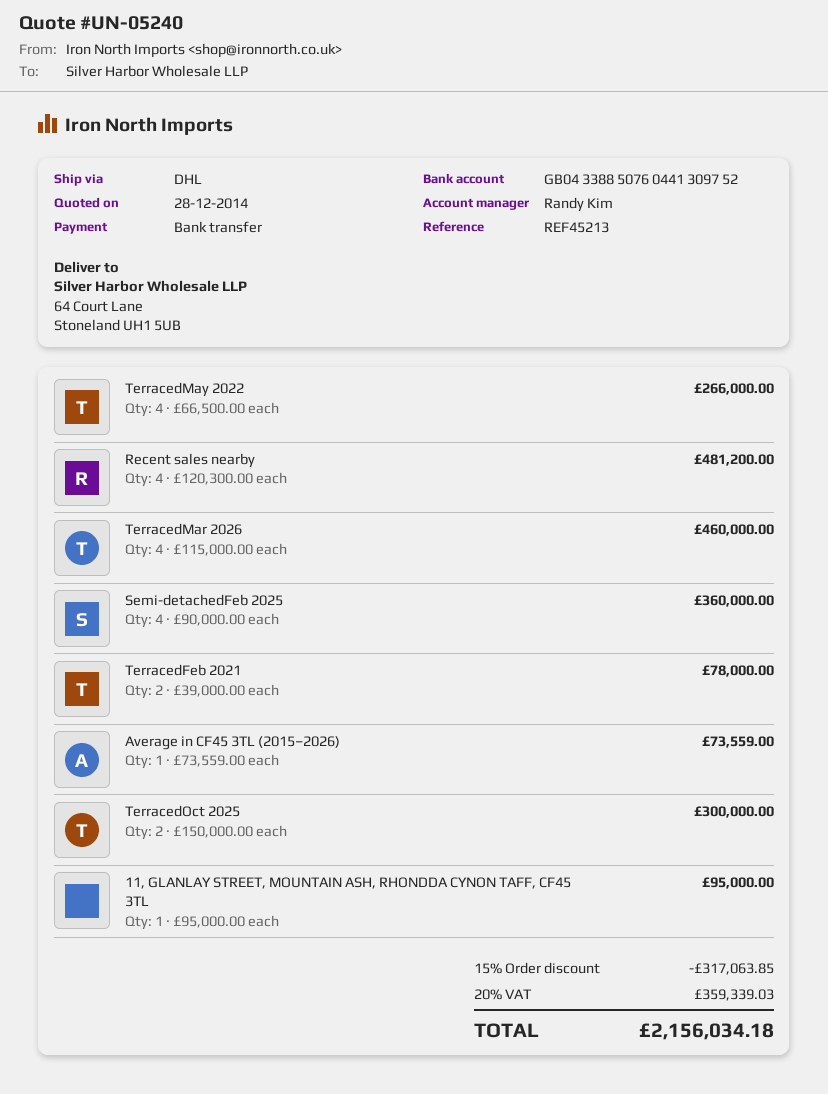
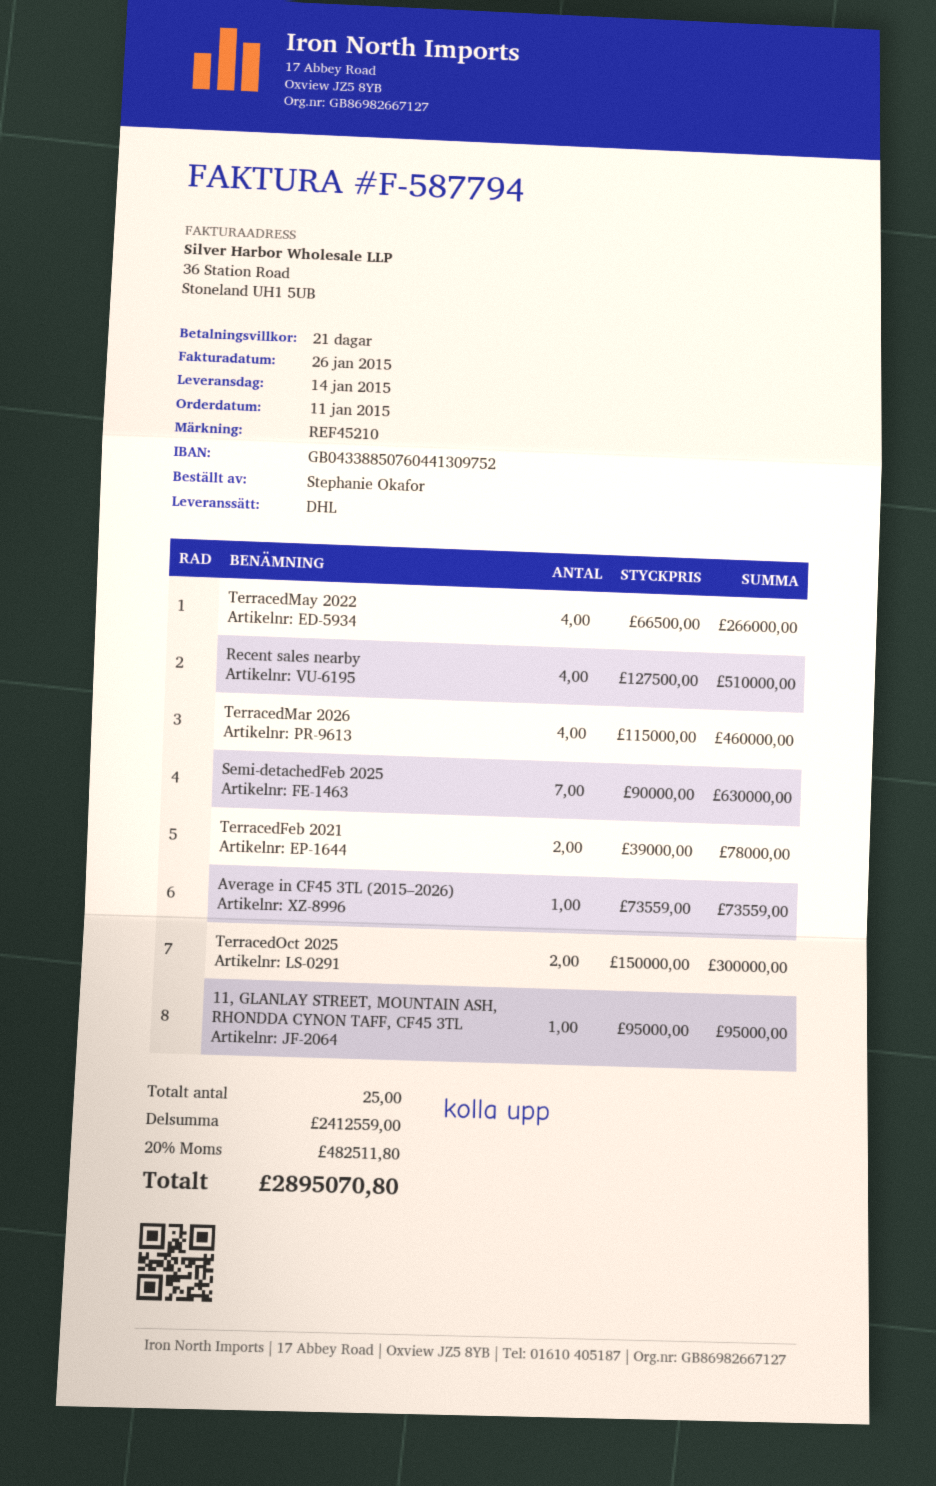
reference: REF45213 -> REF45210
Recent sales nearby: 4 x 120300.00 = 481200.00 -> 4 x 127500.00 = 510000.00
Semi-detachedFeb 2025: 4 x 90000.00 = 360000.00 -> 7 x 90000.00 = 630000.00
discount: 15% = 317063.85 -> none
tax: 20% = 359339.03 -> 20% = 482511.80
total: 2156034.18 -> 2895070.80

